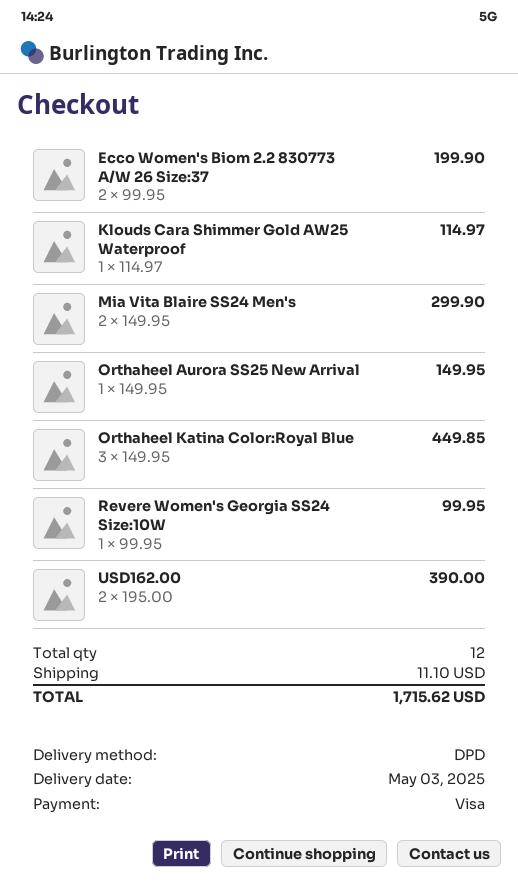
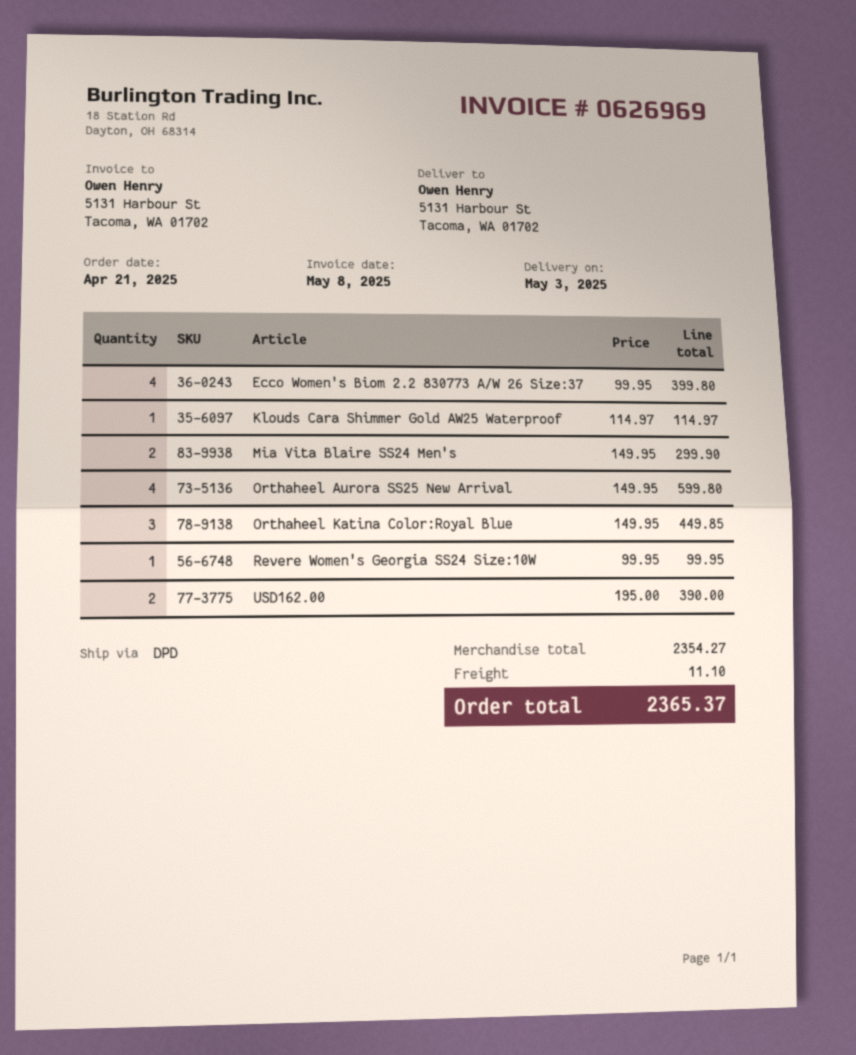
Ecco Women's Biom 2.2 830773 A/W 26 Size:37: 2 x 99.95 = 199.90 -> 4 x 99.95 = 399.80
Orthaheel Aurora SS25 New Arrival: 1 x 149.95 = 149.95 -> 4 x 149.95 = 599.80
total: 1715.62 -> 2365.37

